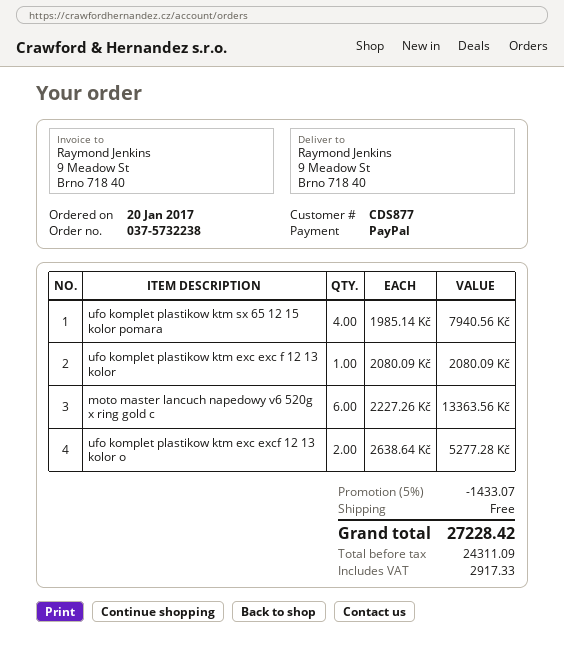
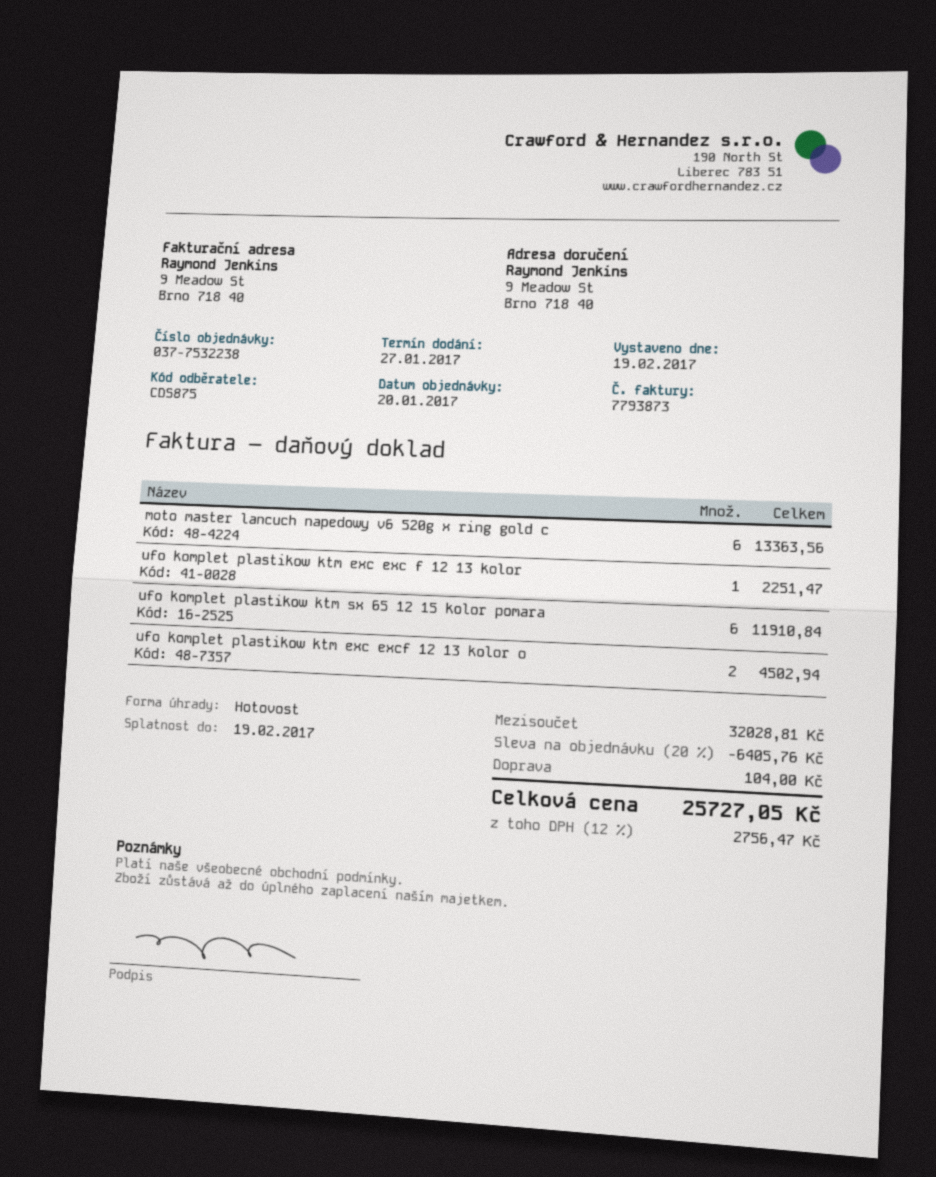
order number: 037-5732238 -> 037-7532238
customer number: CDS877 -> CDS875
payment method: PayPal -> cash
ufo komplet plastikow ktm sx 65 12 15 kolor pomara: 4 for 7940.56 -> 6 for 11910.84
ufo komplet plastikow ktm exc exc f 12 13 kolor: 1 for 2080.09 -> 1 for 2251.47
ufo komplet plastikow ktm exc excf 12 13 kolor o: 2 for 5277.28 -> 2 for 4502.94
discount: 5% = 1433.07 -> 20% = 6405.76
shipping: 0.00 -> 104.00
tax: 2917.33 -> 2756.47
total: 27228.42 -> 25727.05

